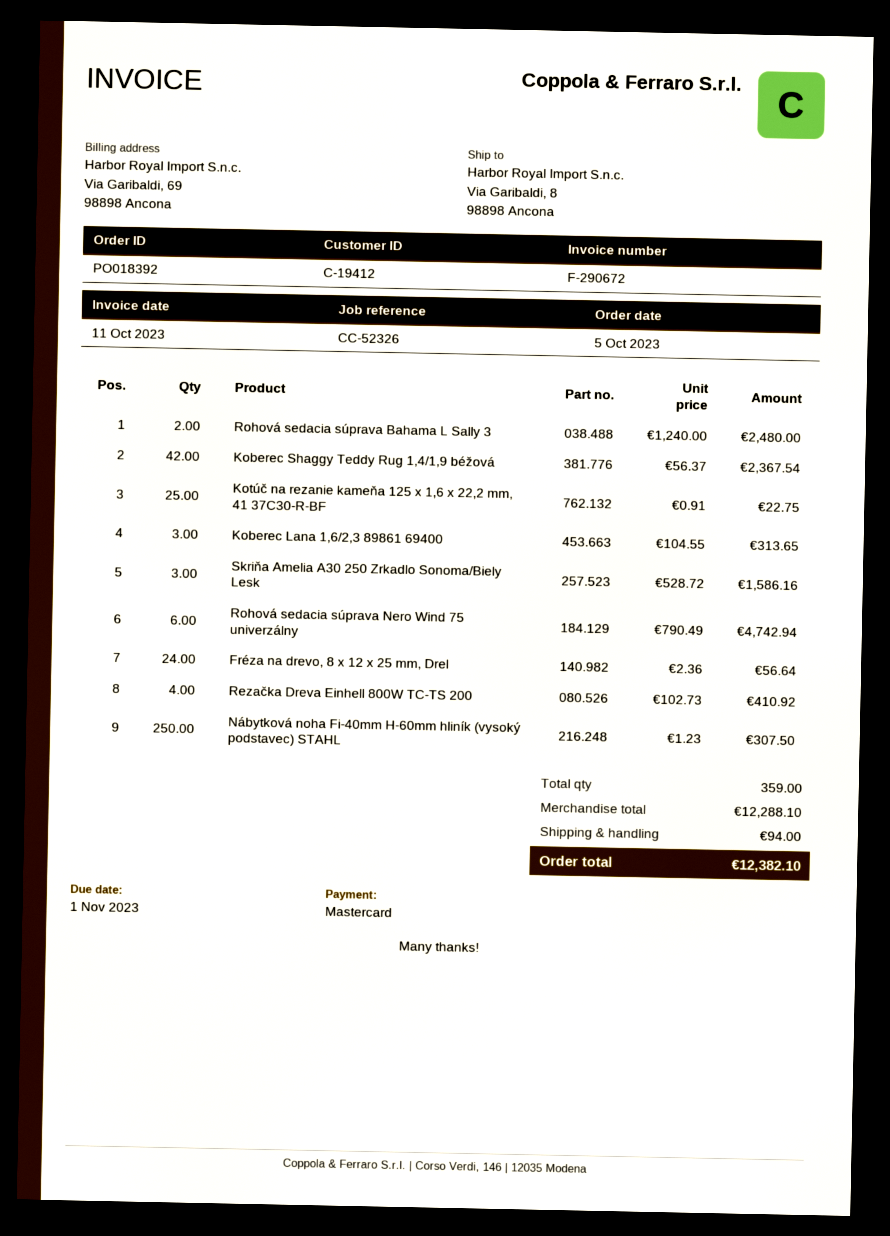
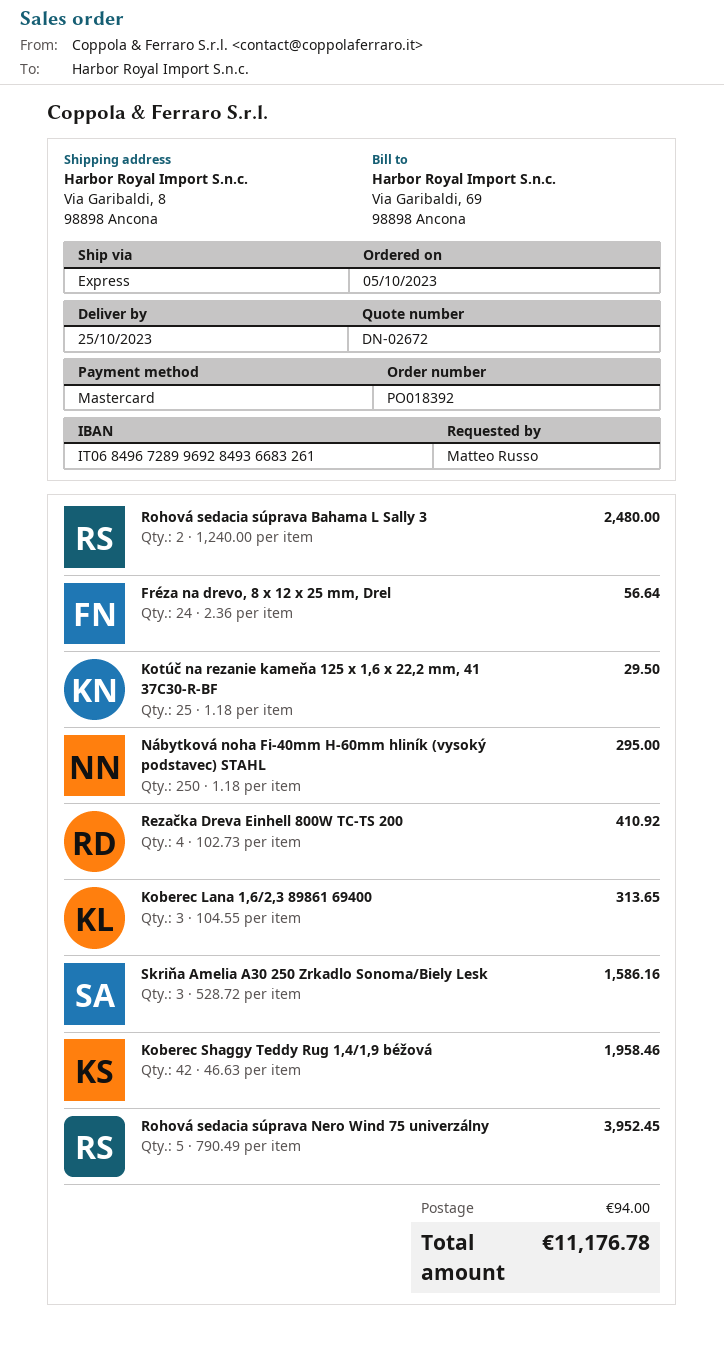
Koberec Shaggy Teddy Rug 1,4/1,9 béžová: 42 x 56.37 = 2367.54 -> 42 x 46.63 = 1958.46
Kotúč na rezanie kameňa 125 x 1,6 x 22,2 mm, 41 37C30-R-BF: 25 x 0.91 = 22.75 -> 25 x 1.18 = 29.50
Rohová sedacia súprava Nero Wind 75 univerzálny: 6 x 790.49 = 4742.94 -> 5 x 790.49 = 3952.45
Nábytková noha Fi-40mm H-60mm hliník (vysoký podstavec) STAHL: 250 x 1.23 = 307.50 -> 250 x 1.18 = 295.00
total: 12382.10 -> 11176.78

